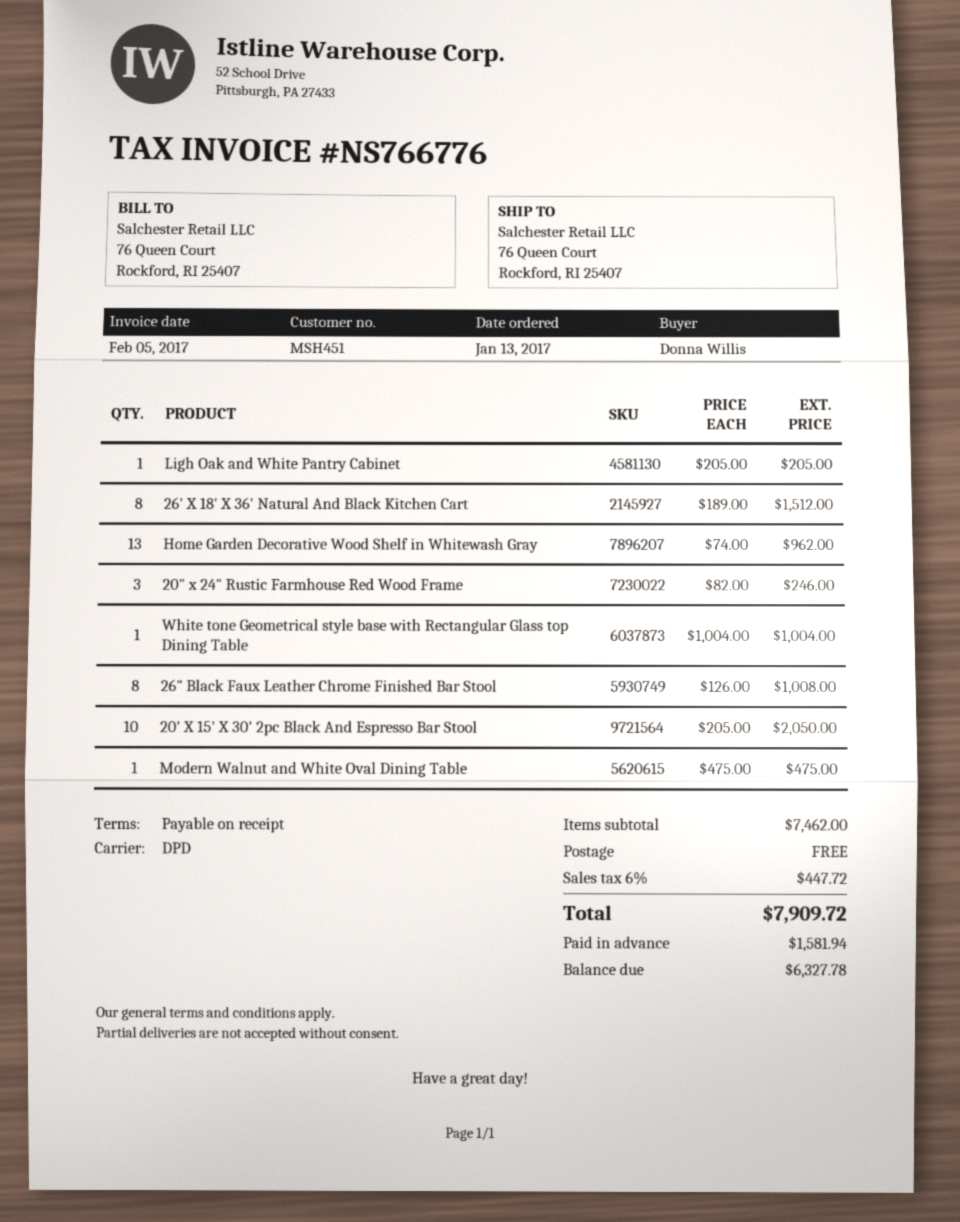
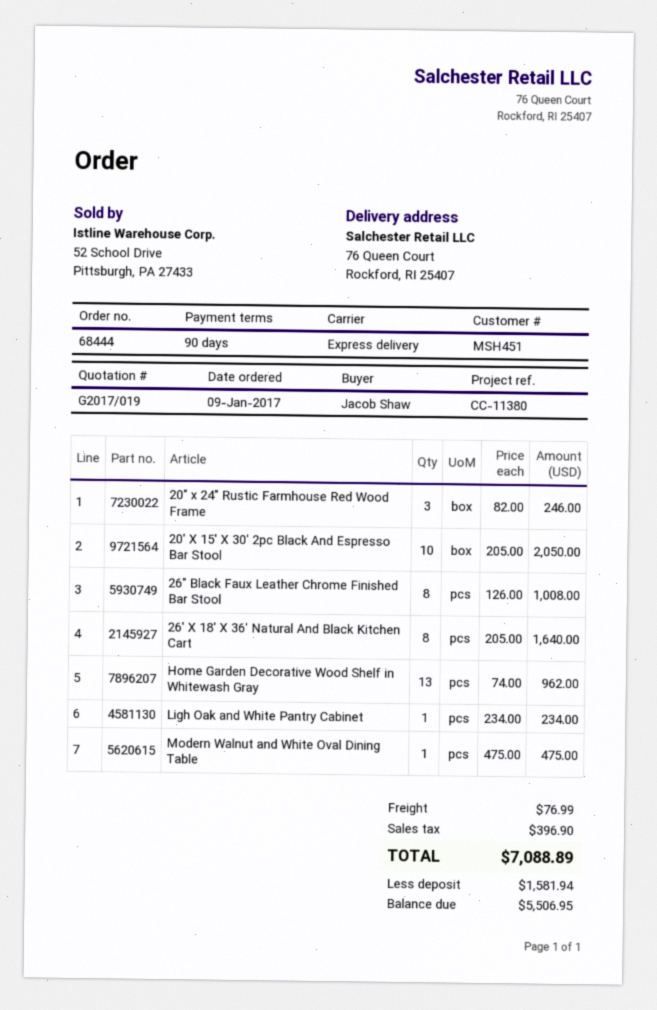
order date: 2017-01-13 -> 2017-01-09
payment terms: on receipt -> 90 days
ordered by: Donna Willis -> Jacob Shaw
shipping method: DPD -> express
Ligh Oak and White Pantry Cabinet: 1 x 205.00 = 205.00 -> 1 x 234.00 = 234.00
26' X 18' X 36' Natural And Black Kitchen Cart: 8 x 189.00 = 1512.00 -> 8 x 205.00 = 1640.00
White tone Geometrical style base with Rectangular Glass top Dining Table: 1 x 1004.00 = 1004.00 -> none
shipping: 0.00 -> 76.99
tax: 447.72 -> 396.90
total: 7909.72 -> 7088.89
balance: 6327.78 -> 5506.95

